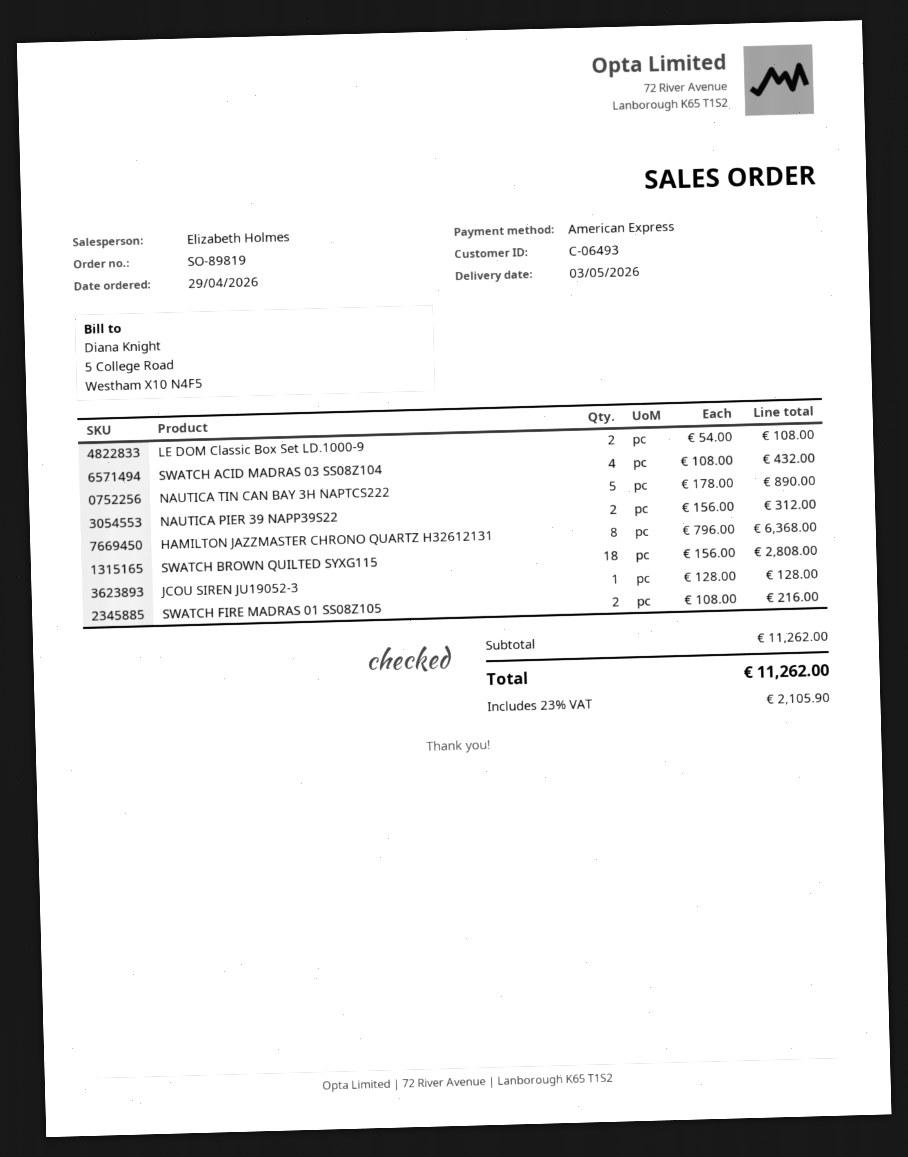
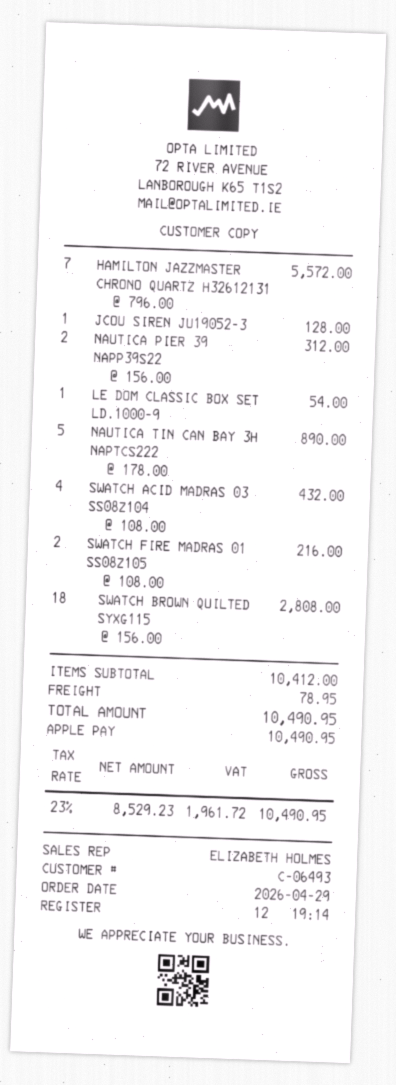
payment method: American Express -> Apple Pay
LE DOM Classic Box Set LD.1000-9: 2 x 54.00 = 108.00 -> 1 x 54.00 = 54.00
HAMILTON JAZZMASTER CHRONO QUARTZ H32612131: 8 x 796.00 = 6368.00 -> 7 x 796.00 = 5572.00
subtotal: 11262.00 -> 10412.00
shipping: none -> 78.95
tax: 23% = 2105.90 -> 23% = 1961.72
total: 11262.00 -> 10490.95

